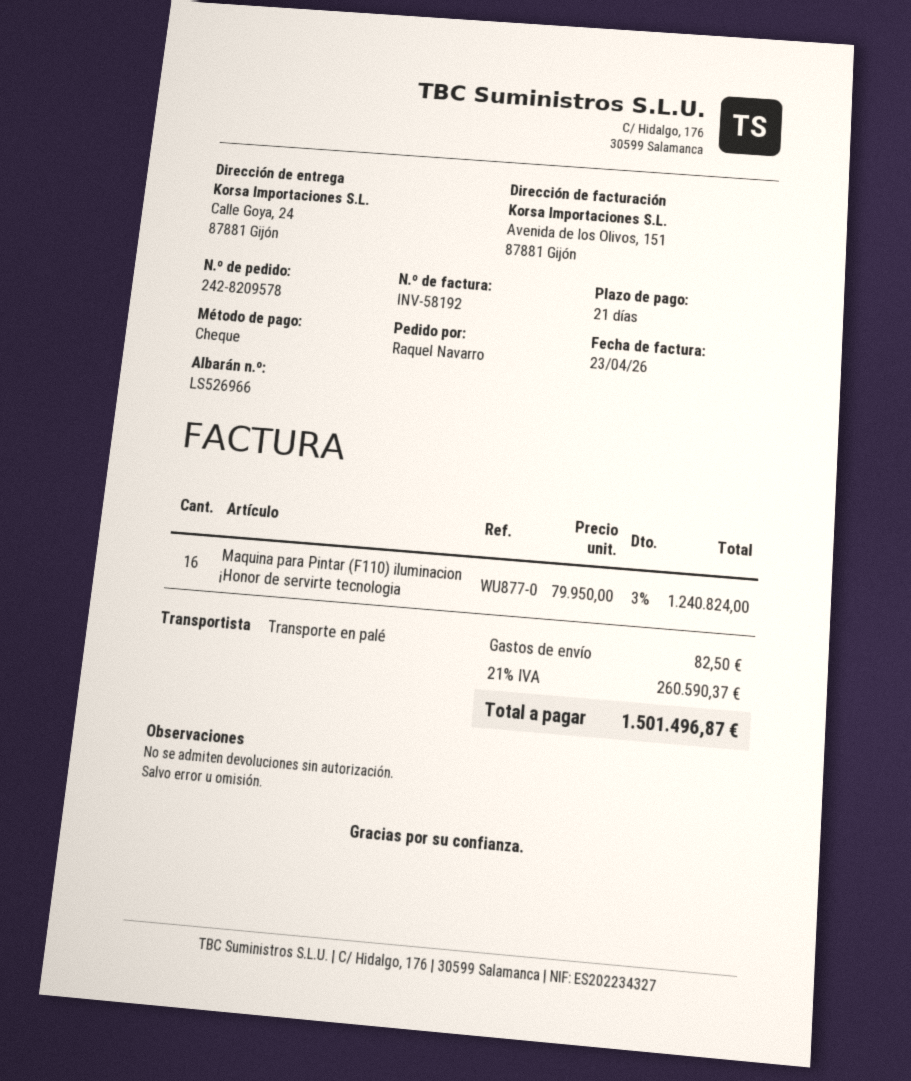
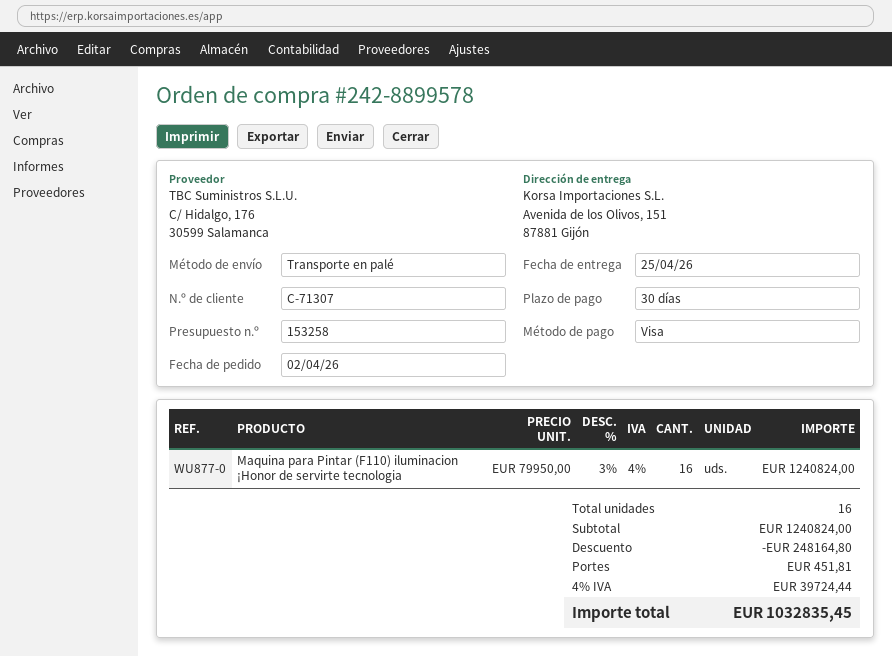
order number: 242-8209578 -> 242-8899578
payment terms: 21 days -> 30 days
payment method: cheque -> Visa
ship to: Calle Goya, 24, 87881 Gijón -> Avenida de los Olivos, 151, 87881 Gijón
discount: none -> 248164.80
shipping: 82.50 -> 451.81
tax: 21% = 260590.37 -> 4% = 39724.44
total: 1501496.87 -> 1032835.45

